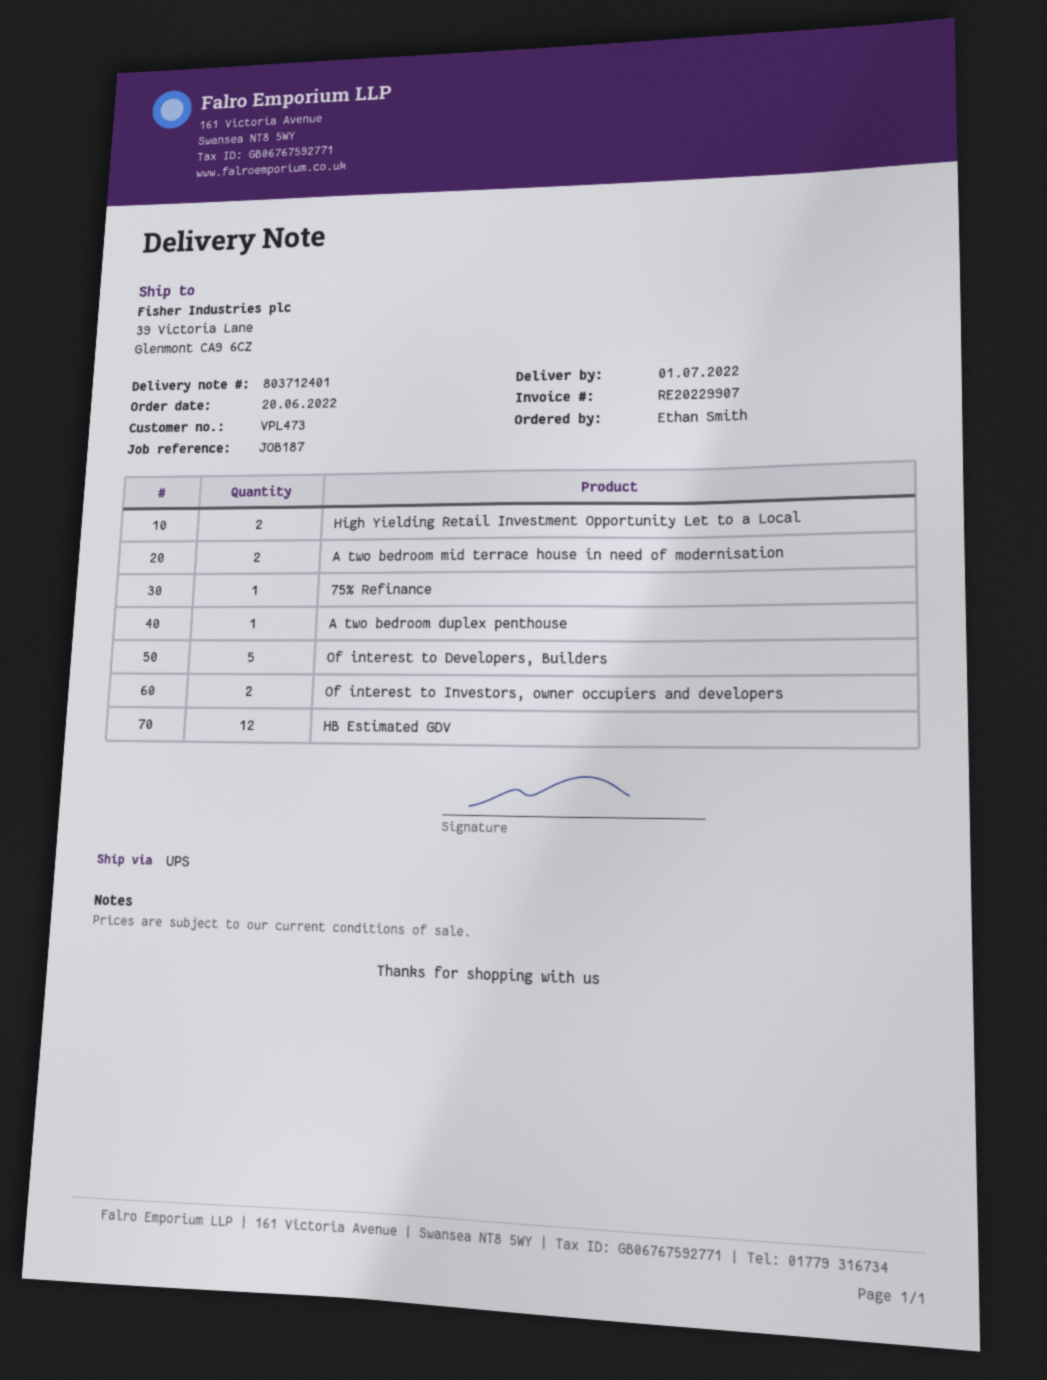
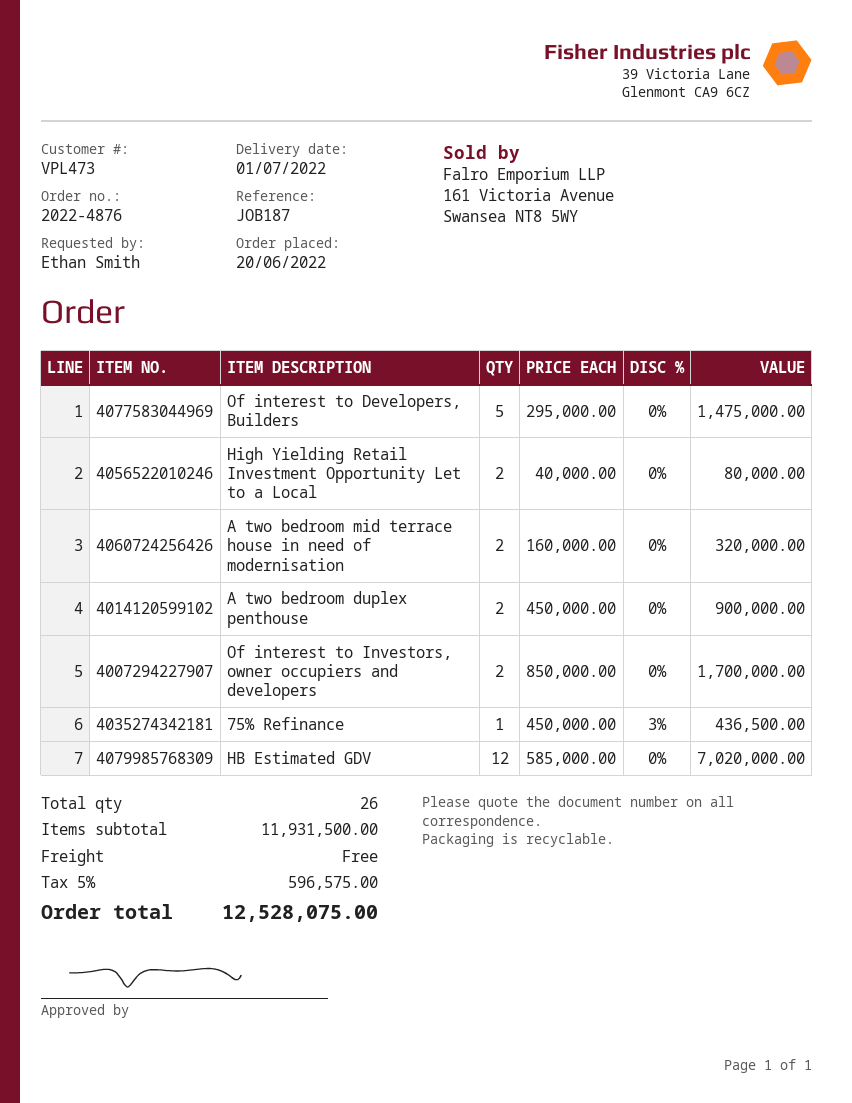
A two bedroom duplex penthouse: 1 -> 2

